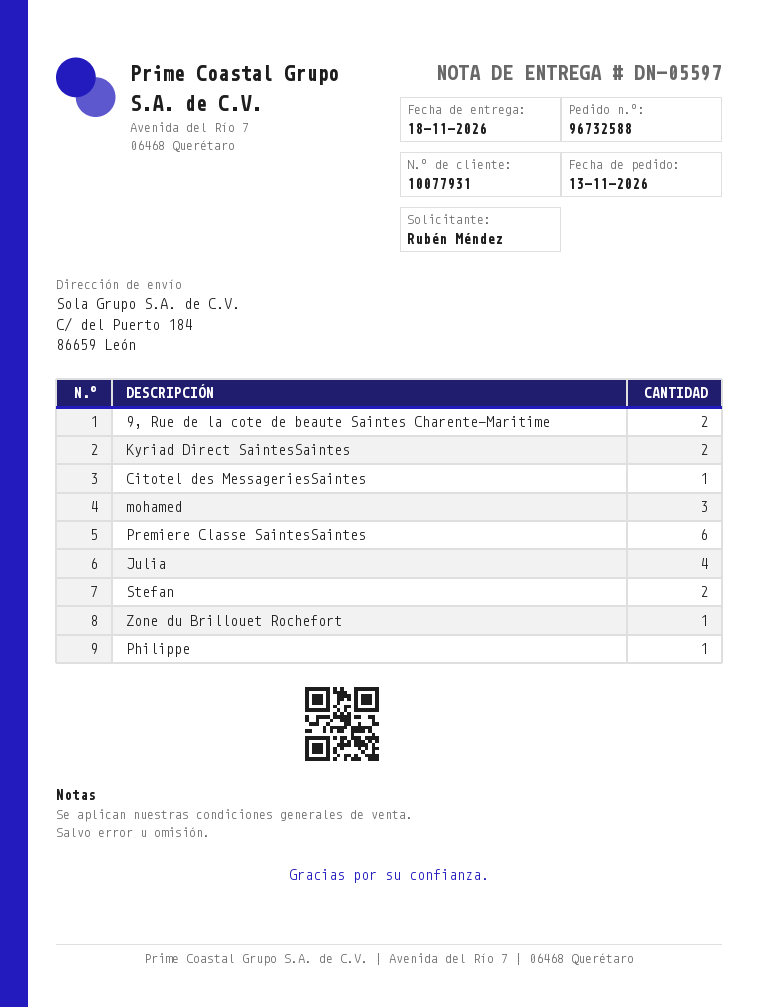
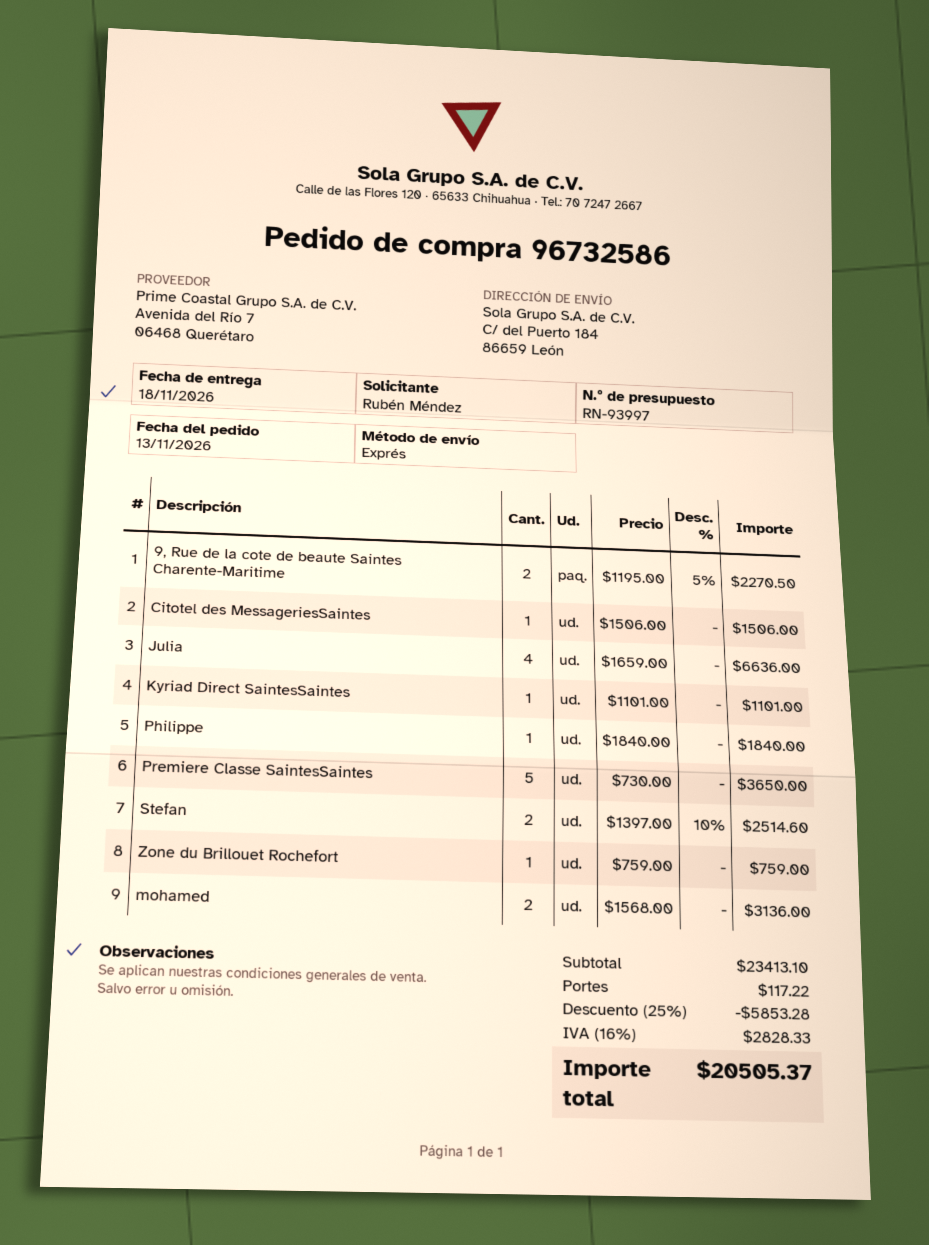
order number: 96732588 -> 96732586
Kyriad Direct SaintesSaintes: 2 -> 1
mohamed: 3 -> 2
Premiere Classe SaintesSaintes: 6 -> 5

